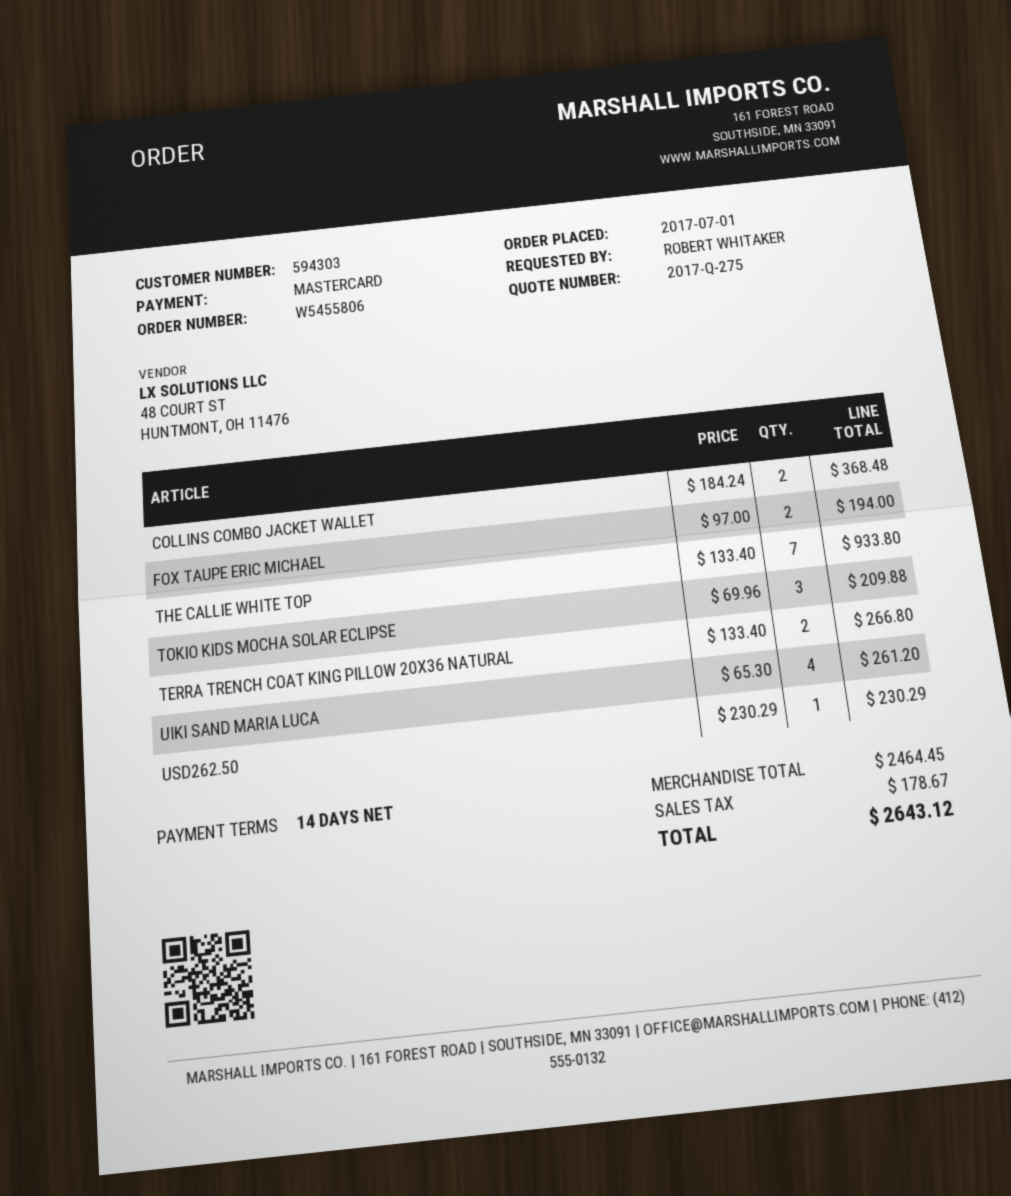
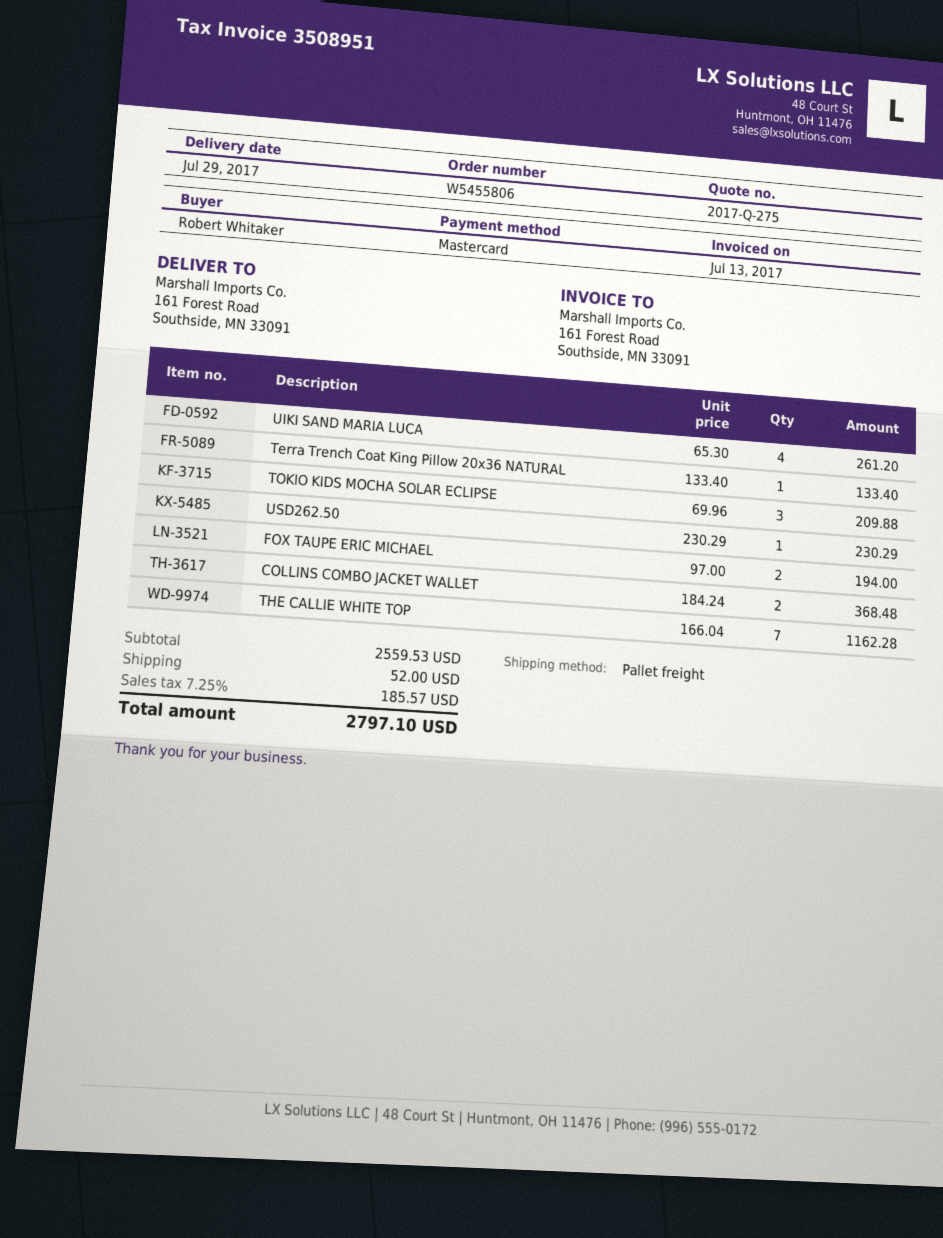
THE CALLIE WHITE TOP: 7 x 133.40 = 933.80 -> 7 x 166.04 = 1162.28
TERRA TRENCH COAT KING PILLOW 20X36 NATURAL: 2 x 133.40 = 266.80 -> 1 x 133.40 = 133.40
subtotal: 2464.45 -> 2559.53
shipping: none -> 52.00
tax: 178.67 -> 185.57
total: 2643.12 -> 2797.10

